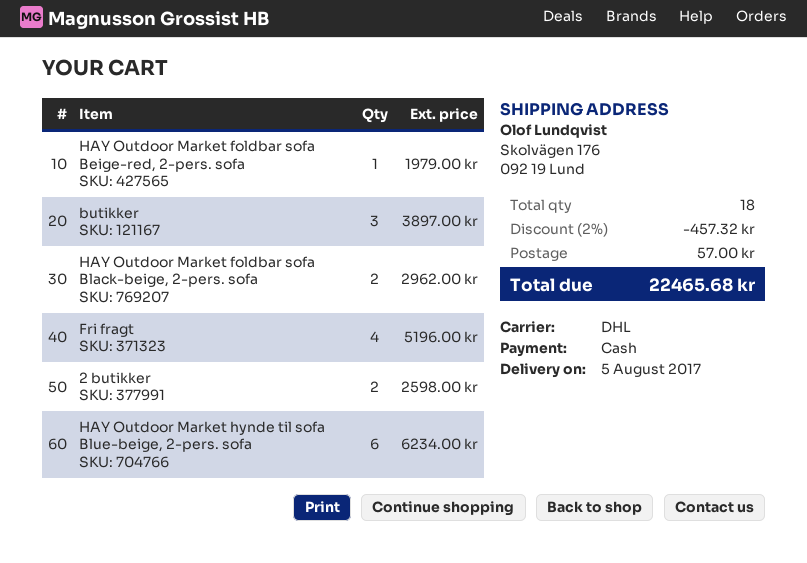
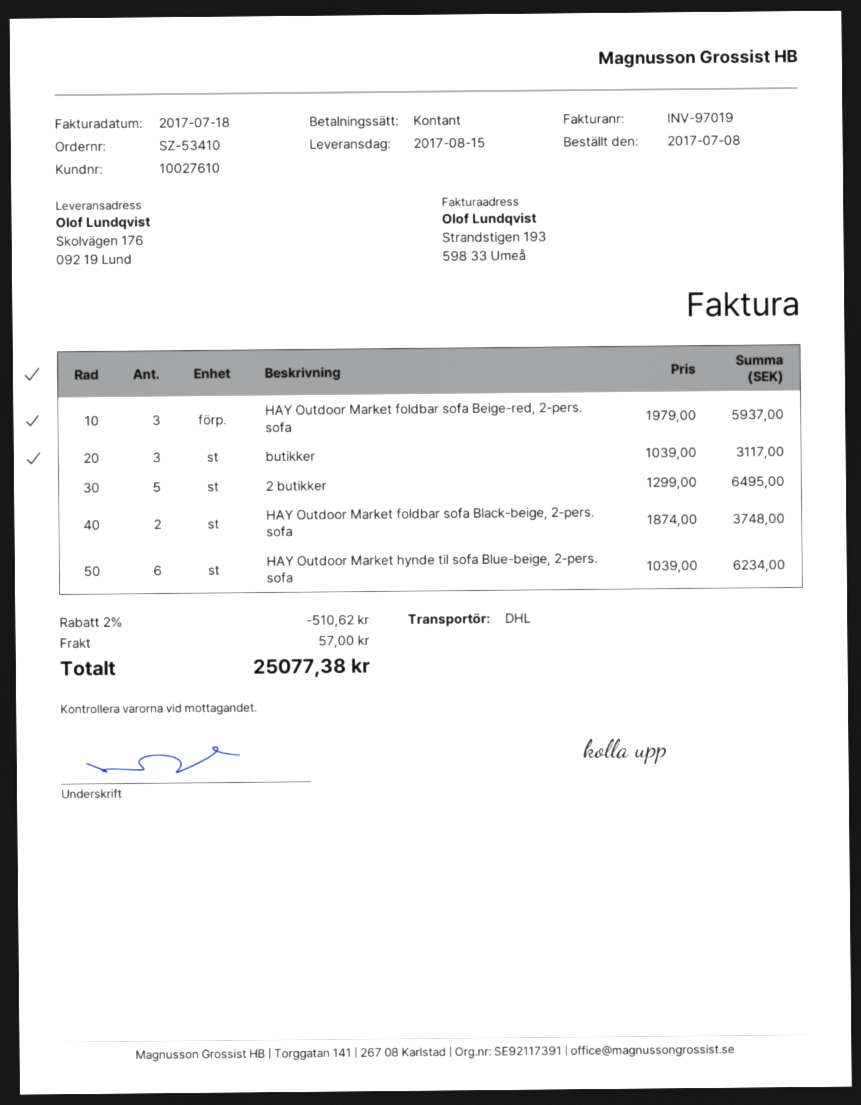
delivery date: 2017-08-05 -> 2017-08-15
HAY Outdoor Market foldbar sofa Beige-red, 2-pers. sofa: 1 for 1979.00 -> 3 for 5937.00
butikker: 3 for 3897.00 -> 3 for 3117.00
HAY Outdoor Market foldbar sofa Black-beige, 2-pers. sofa: 2 for 2962.00 -> 2 for 3748.00
Fri fragt: 4 for 5196.00 -> none
2 butikker: 2 for 2598.00 -> 5 for 6495.00
discount: 2% = 457.32 -> 2% = 510.62
total: 22465.68 -> 25077.38

